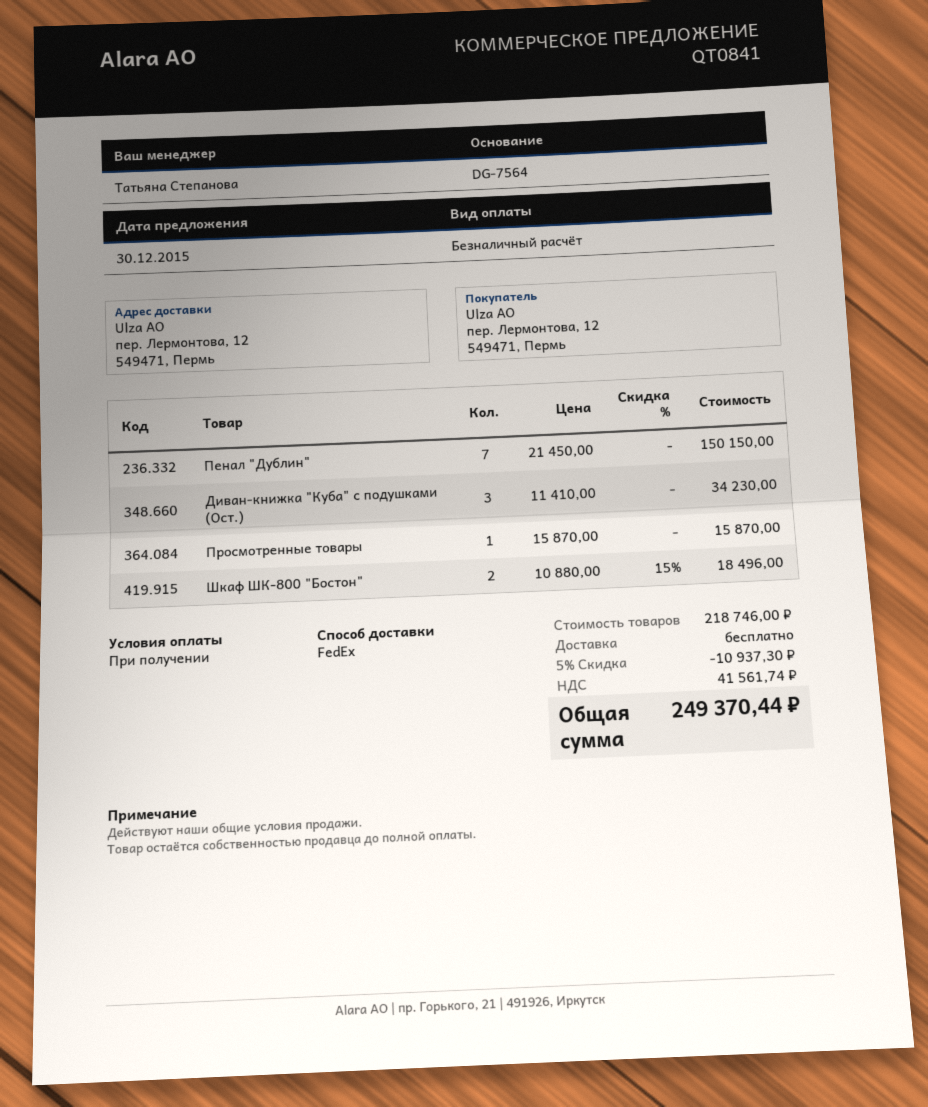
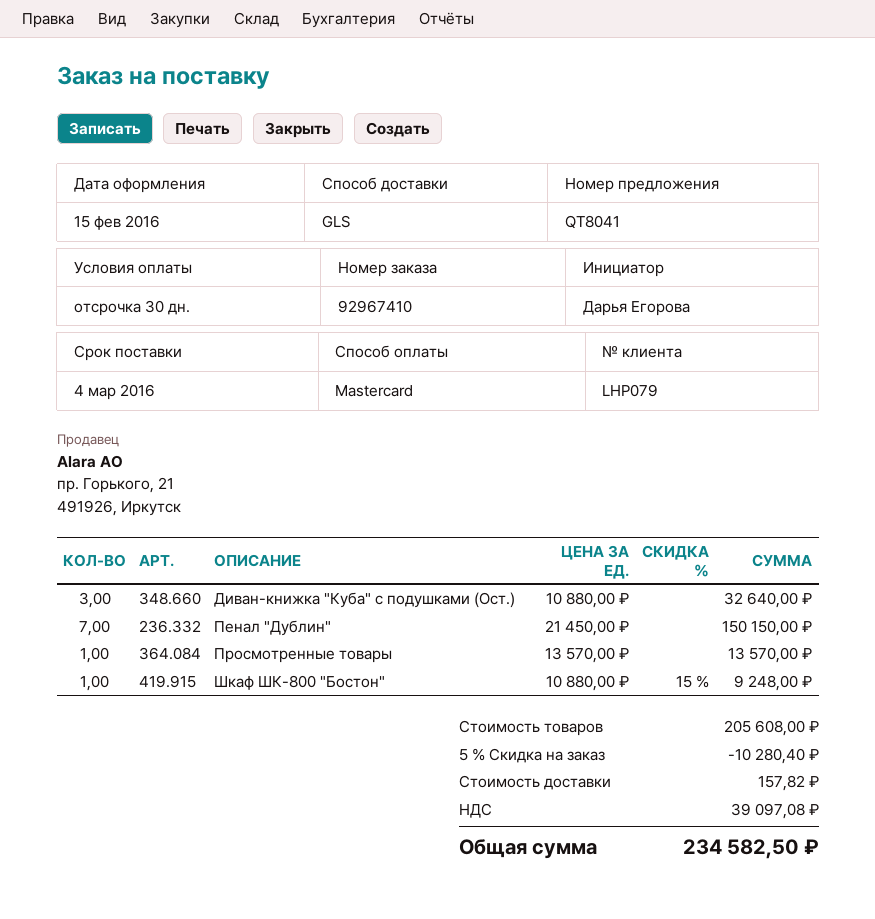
quote number: QT0841 -> QT8041
payment terms: on receipt -> 30 days
payment method: bank transfer -> Mastercard
shipping method: FedEx -> GLS
Диван-книжка "Куба" с подушками (Ост.): 3 x 11410.00 = 34230.00 -> 3 x 10880.00 = 32640.00
Просмотренные товары: 1 x 15870.00 = 15870.00 -> 1 x 13570.00 = 13570.00
Шкаф ШК-800 "Бостон": 2 x 10880.00 - 15% = 18496.00 -> 1 x 10880.00 - 15% = 9248.00
subtotal: 218746.00 -> 205608.00
discount: 5% = 10937.30 -> 5% = 10280.40
shipping: 0.00 -> 157.82
tax: 41561.74 -> 39097.08
total: 249370.44 -> 234582.50

